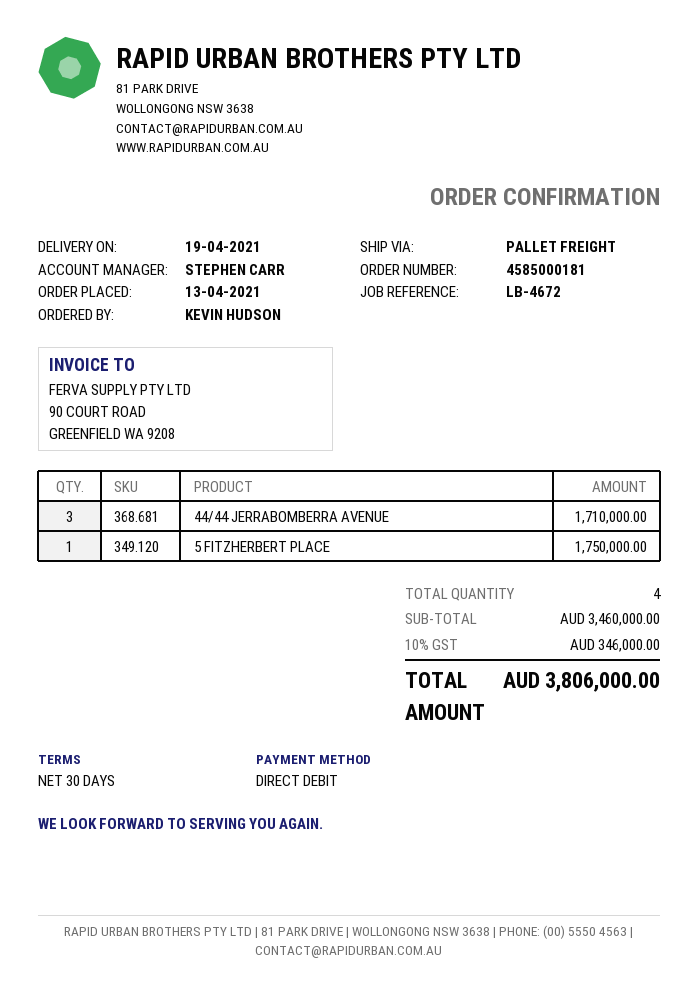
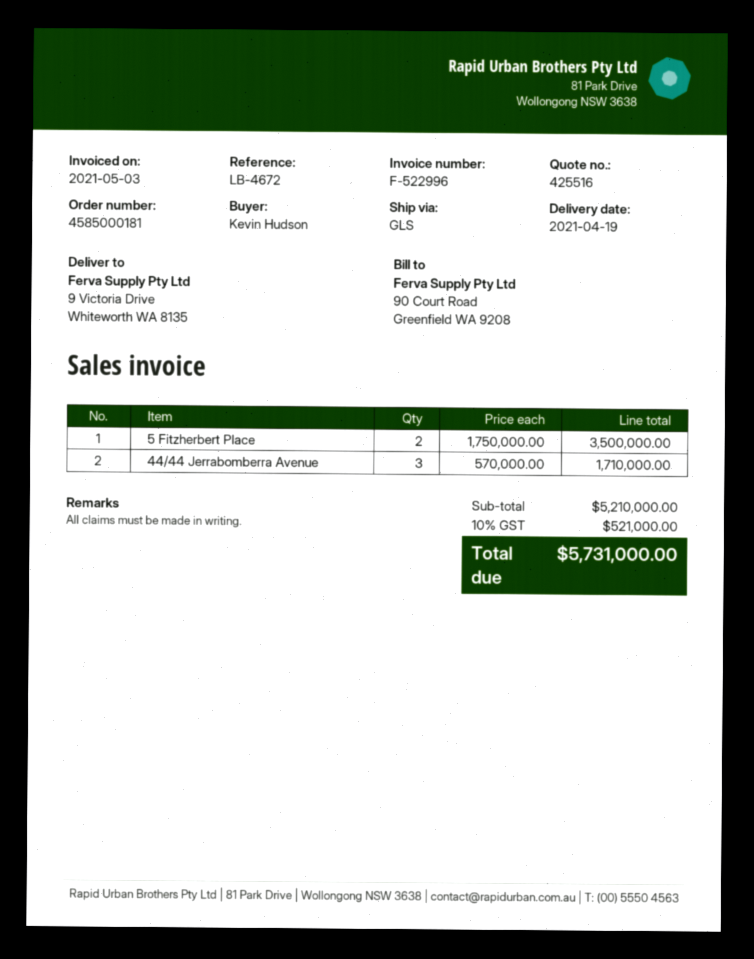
shipping method: pallet freight -> GLS
5 FITZHERBERT PLACE: 1 for 1750000.00 -> 2 for 3500000.00
subtotal: 3460000.00 -> 5210000.00
tax: 10% = 346000.00 -> 10% = 521000.00
total: 3806000.00 -> 5731000.00

